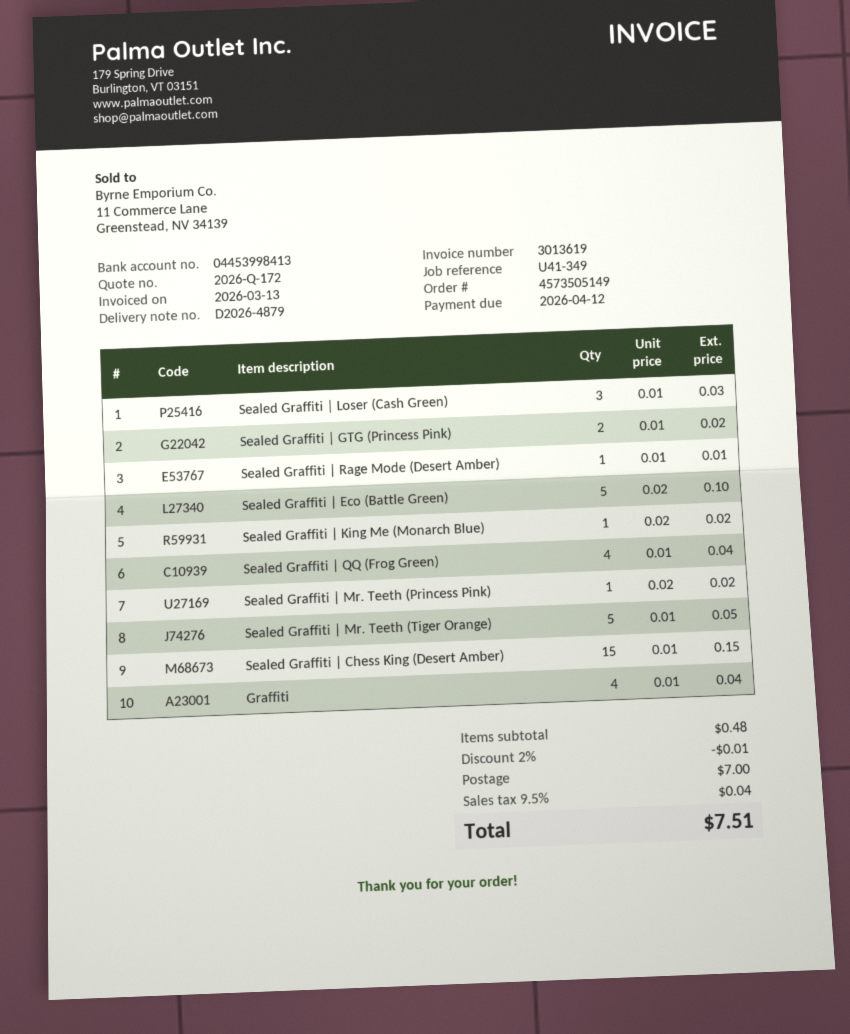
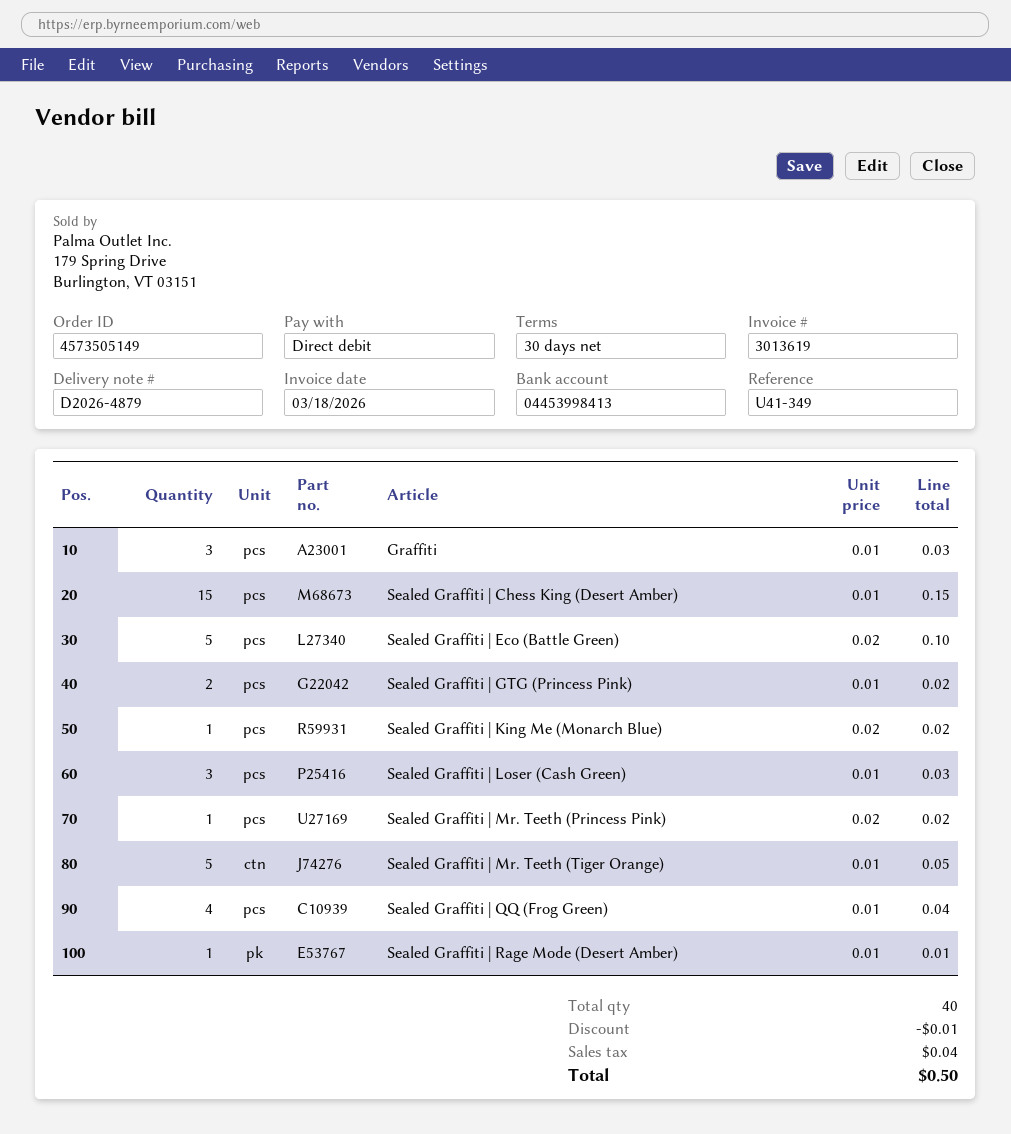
invoice date: 2026-03-13 -> 2026-03-18
Graffiti: 4 x 0.01 = 0.04 -> 3 x 0.01 = 0.03
shipping: 7.00 -> none
total: 7.51 -> 0.50

